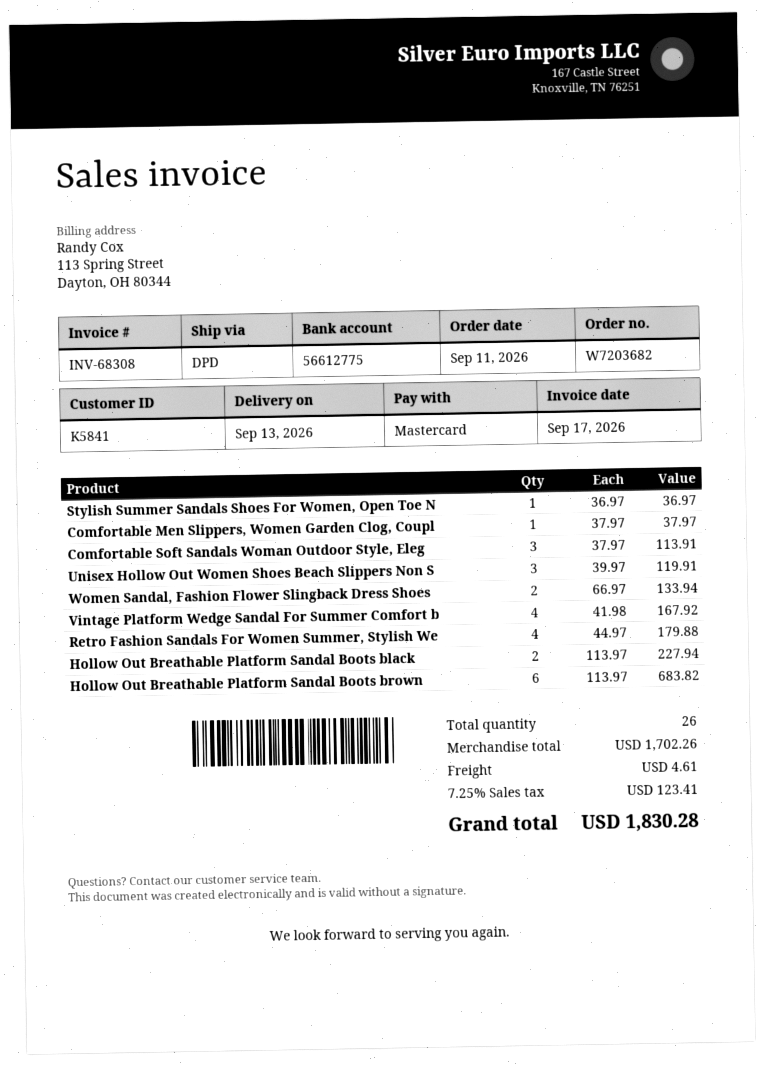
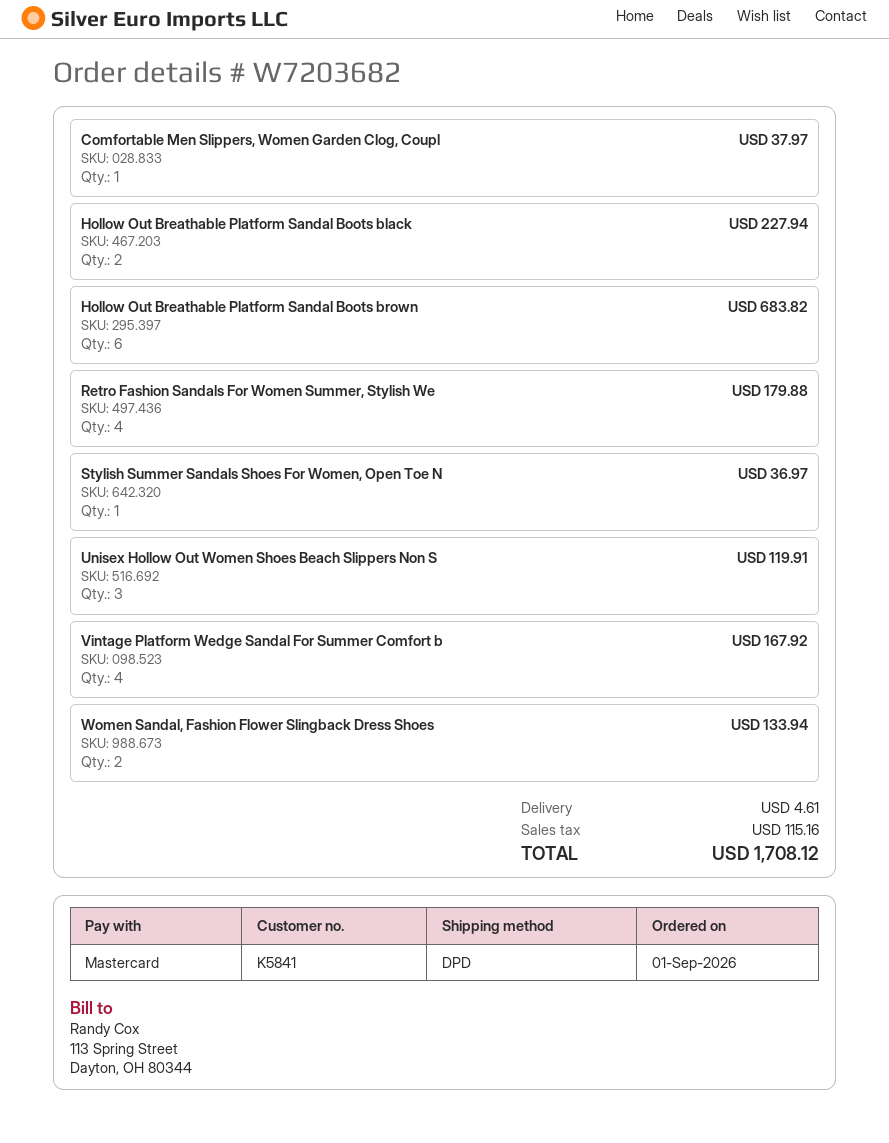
order date: 2026-09-11 -> 2026-09-01
Comfortable Soft Sandals Woman Outdoor Style, Eleg: 3 for 113.91 -> none
tax: 123.41 -> 115.16
total: 1830.28 -> 1708.12

